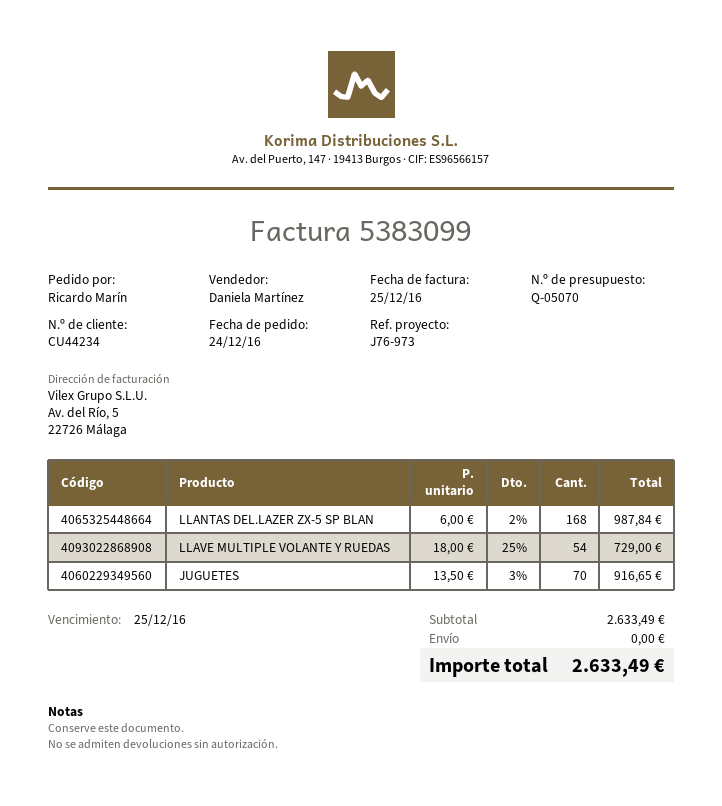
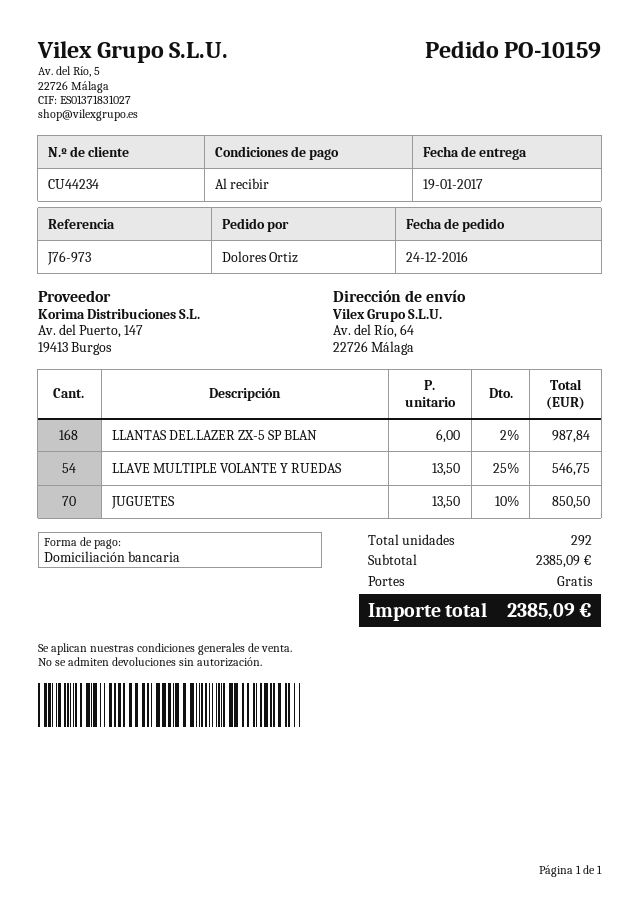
ordered by: Ricardo Marín -> Dolores Ortiz
LLAVE MULTIPLE VOLANTE Y RUEDAS: 54 x 18.00 - 25% = 729.00 -> 54 x 13.50 - 25% = 546.75
JUGUETES: 70 x 13.50 - 3% = 916.65 -> 70 x 13.50 - 10% = 850.50
subtotal: 2633.49 -> 2385.09
total: 2633.49 -> 2385.09

